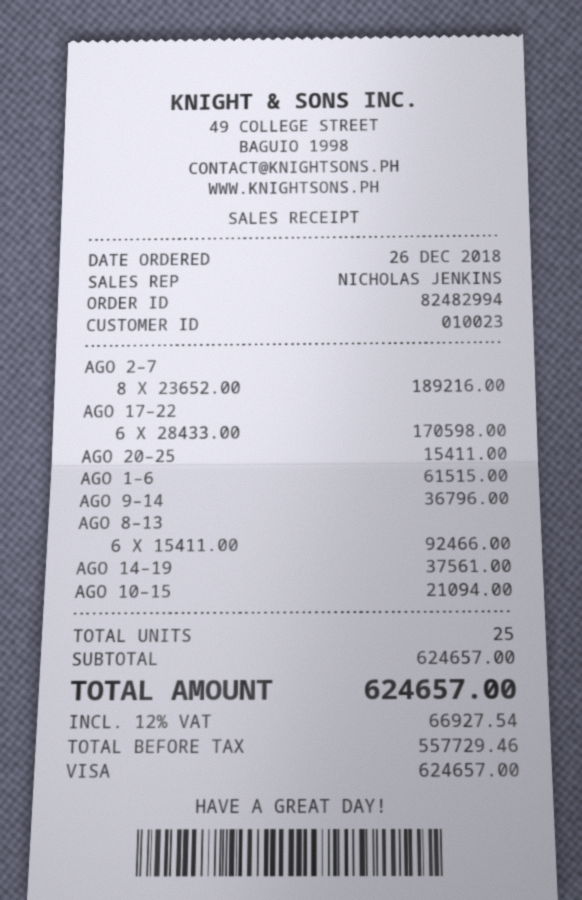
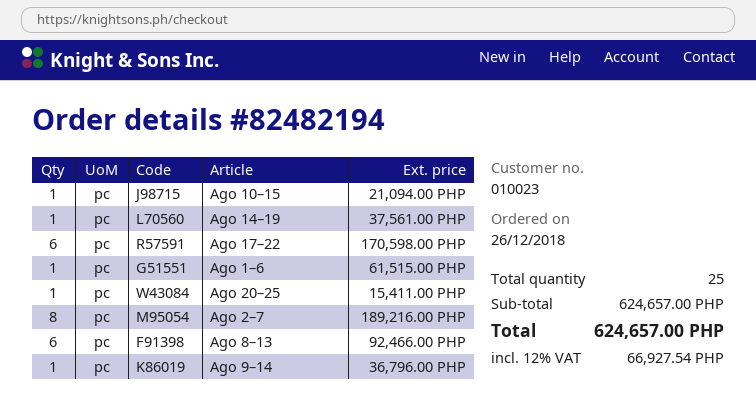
order number: 82482994 -> 82482194

